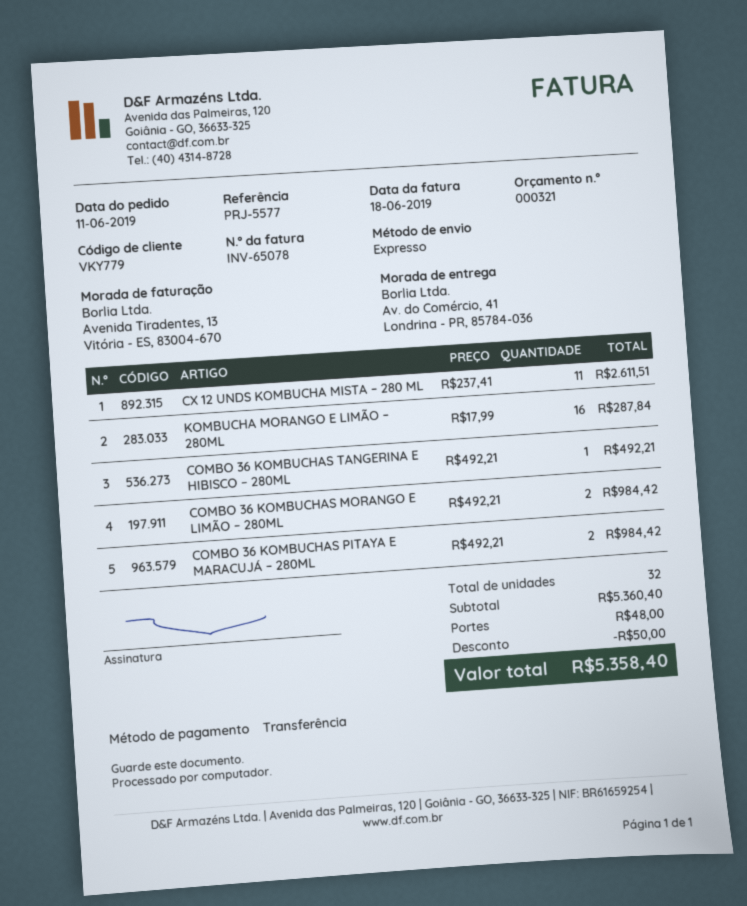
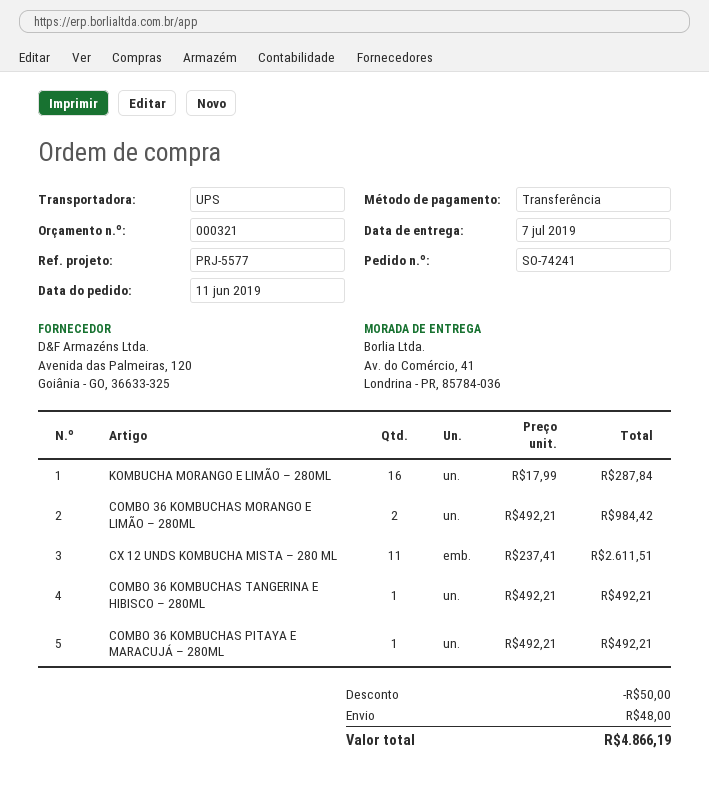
shipping method: express -> UPS
COMBO 36 KOMBUCHAS PITAYA E MARACUJÁ – 280ML: 2 x 492.21 = 984.42 -> 1 x 492.21 = 492.21
total: 5358.40 -> 4866.19

